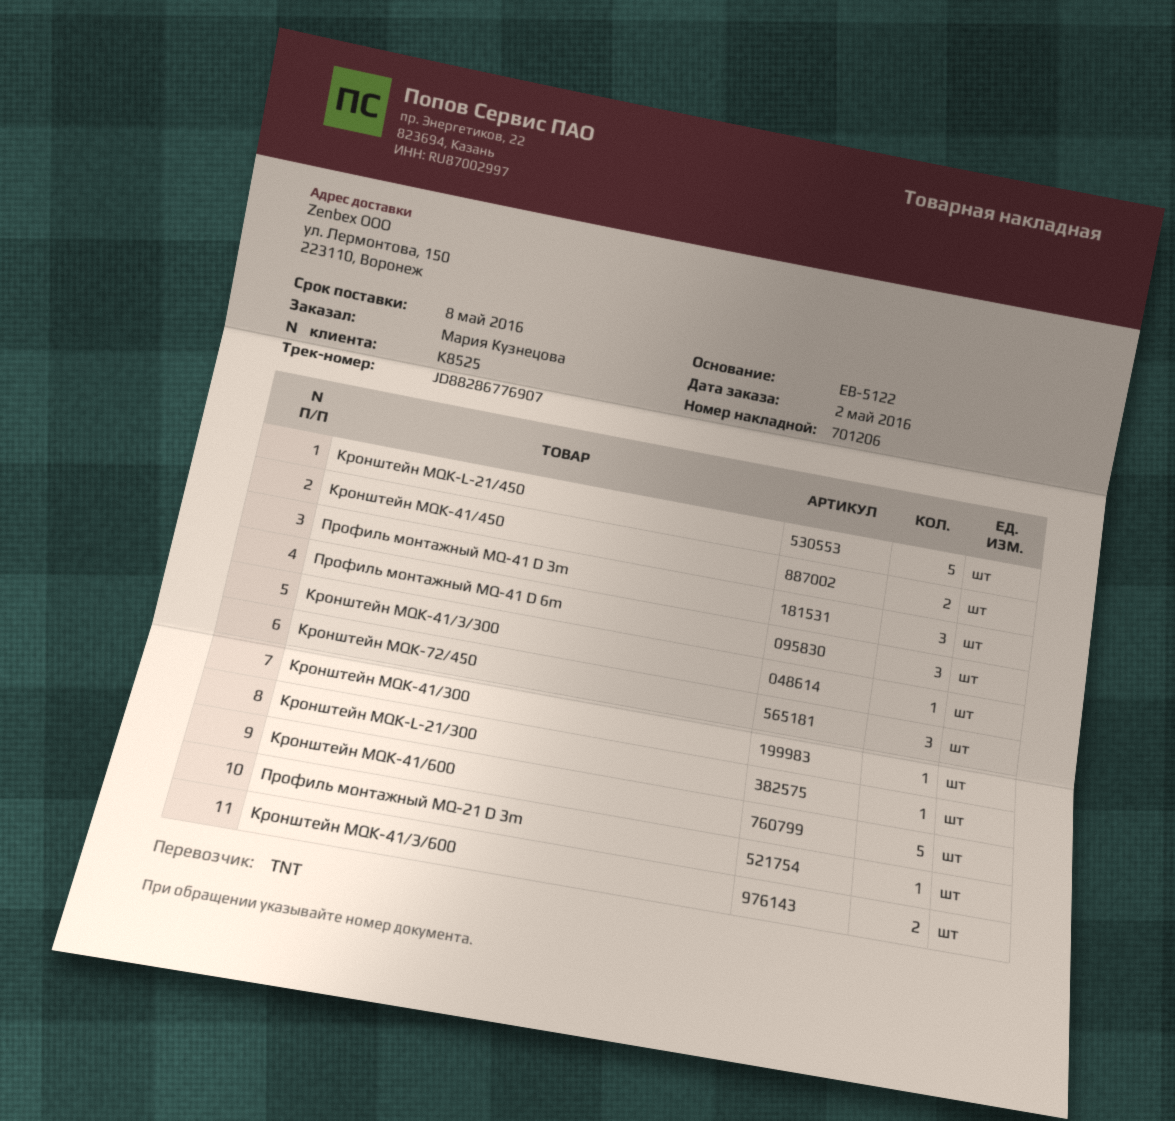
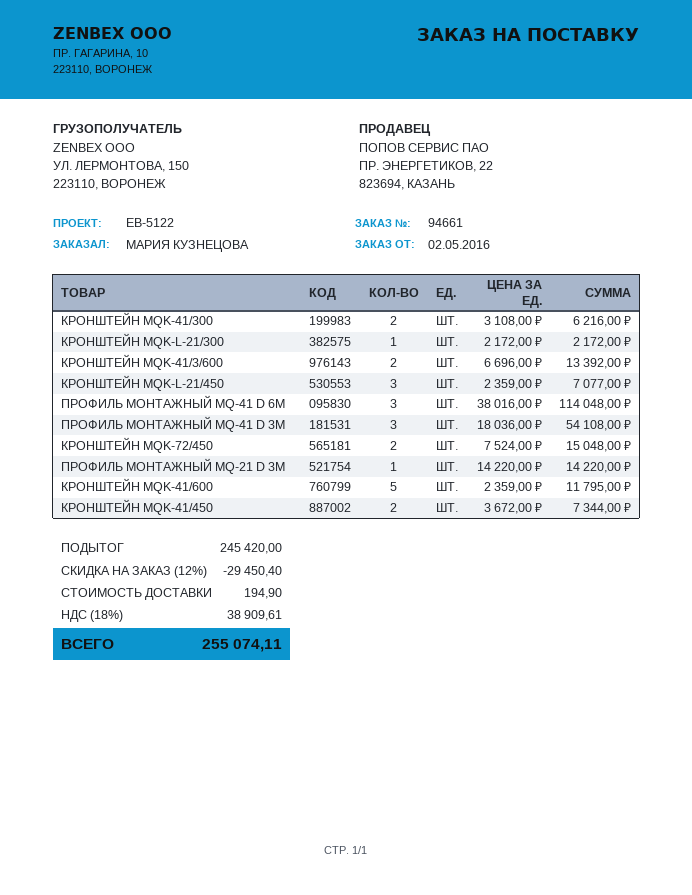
Кронштейн MQK-L-21/450: 5 -> 3
Кронштейн MQK-41/3/300: 1 -> none
Кронштейн MQK-72/450: 3 -> 2
Кронштейн MQK-41/300: 1 -> 2

